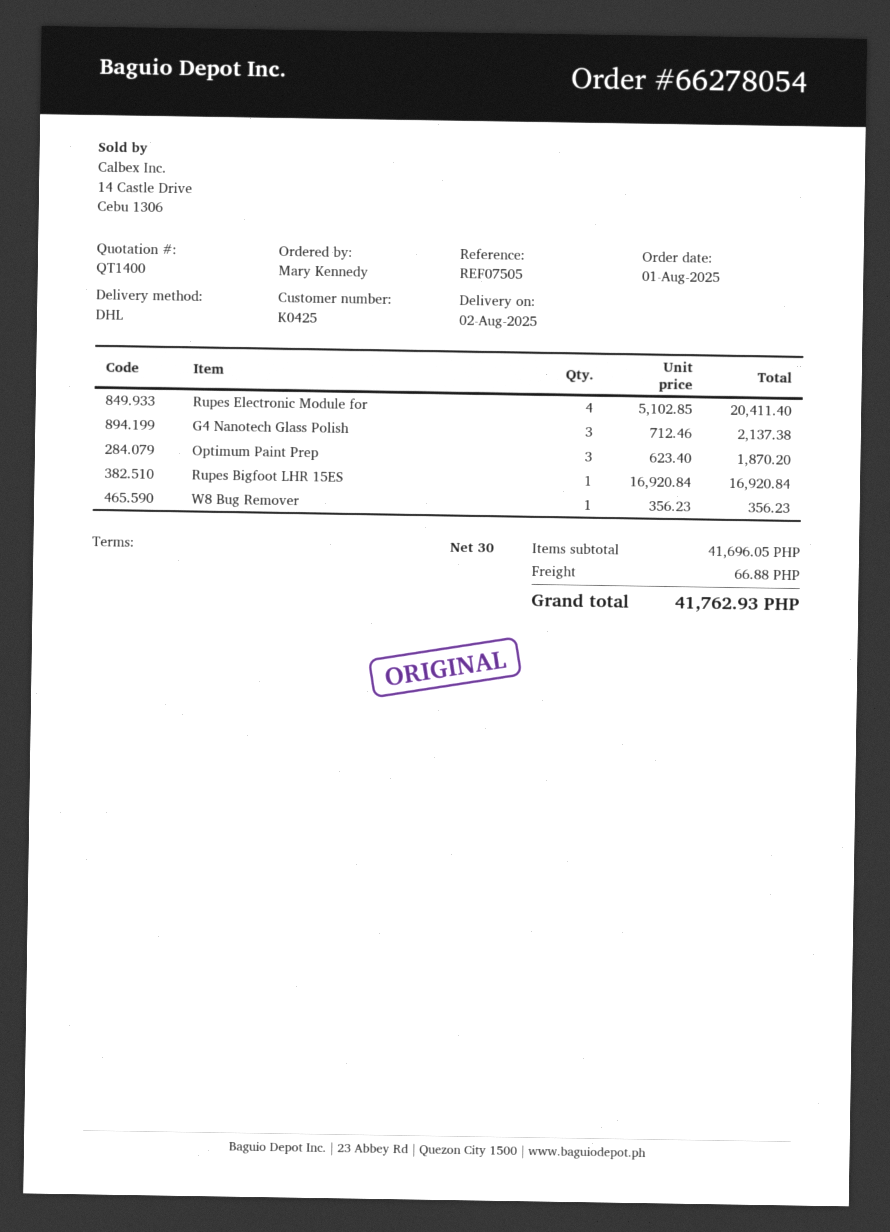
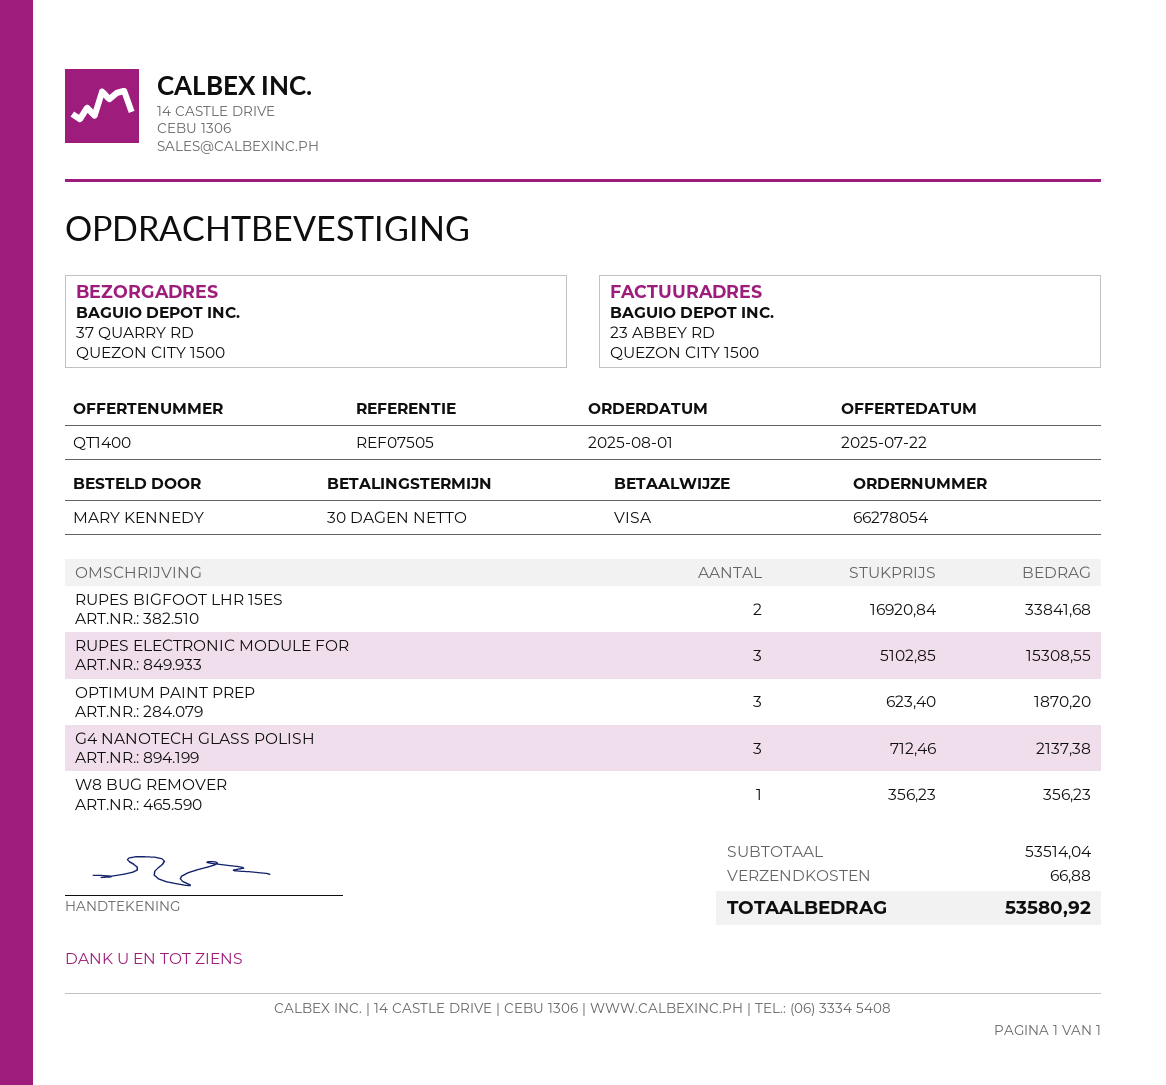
Rupes Electronic Module for: 4 x 5102.85 = 20411.40 -> 3 x 5102.85 = 15308.55
Rupes Bigfoot LHR 15ES: 1 x 16920.84 = 16920.84 -> 2 x 16920.84 = 33841.68
subtotal: 41696.05 -> 53514.04
total: 41762.93 -> 53580.92

